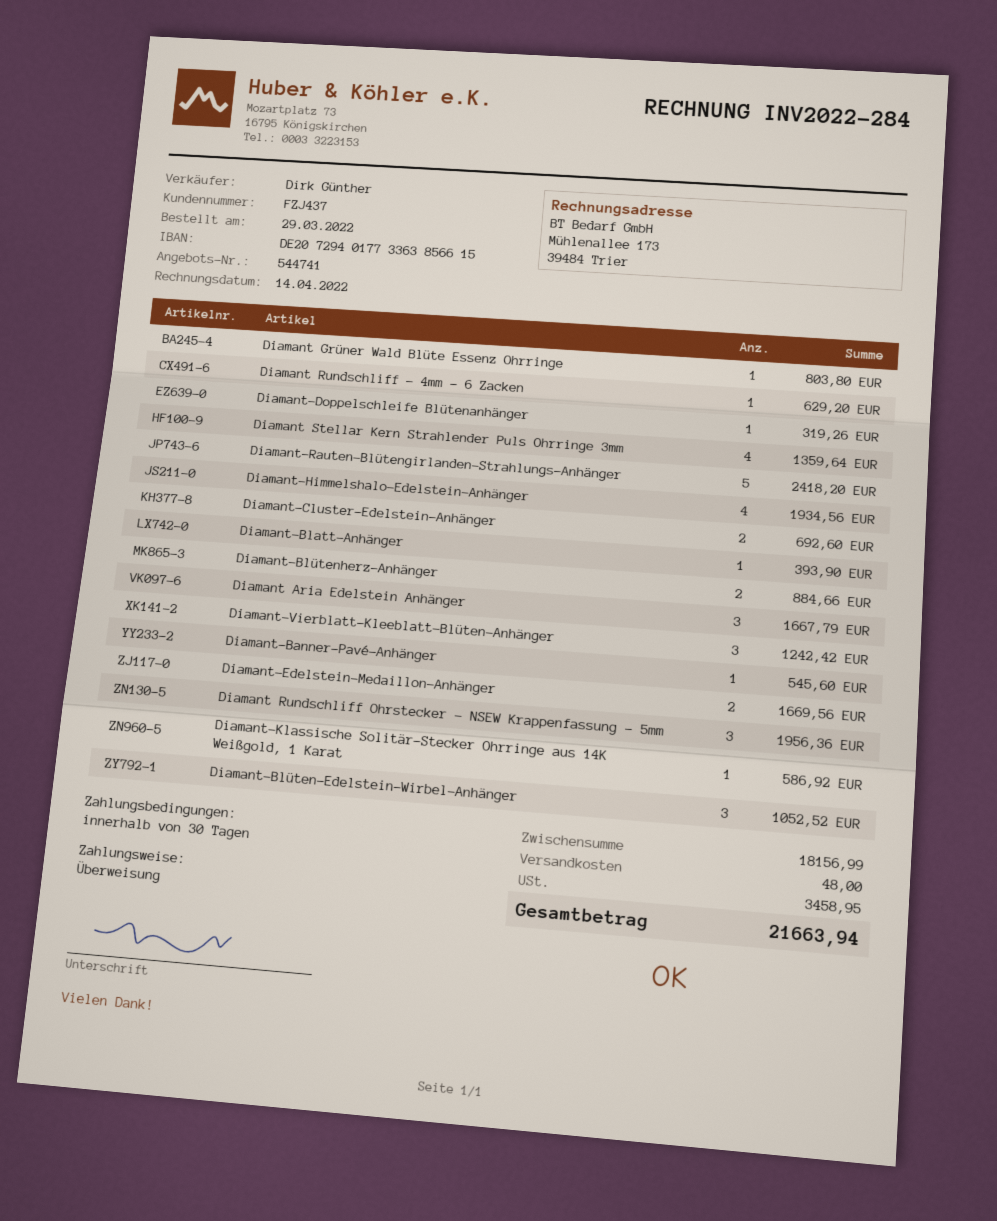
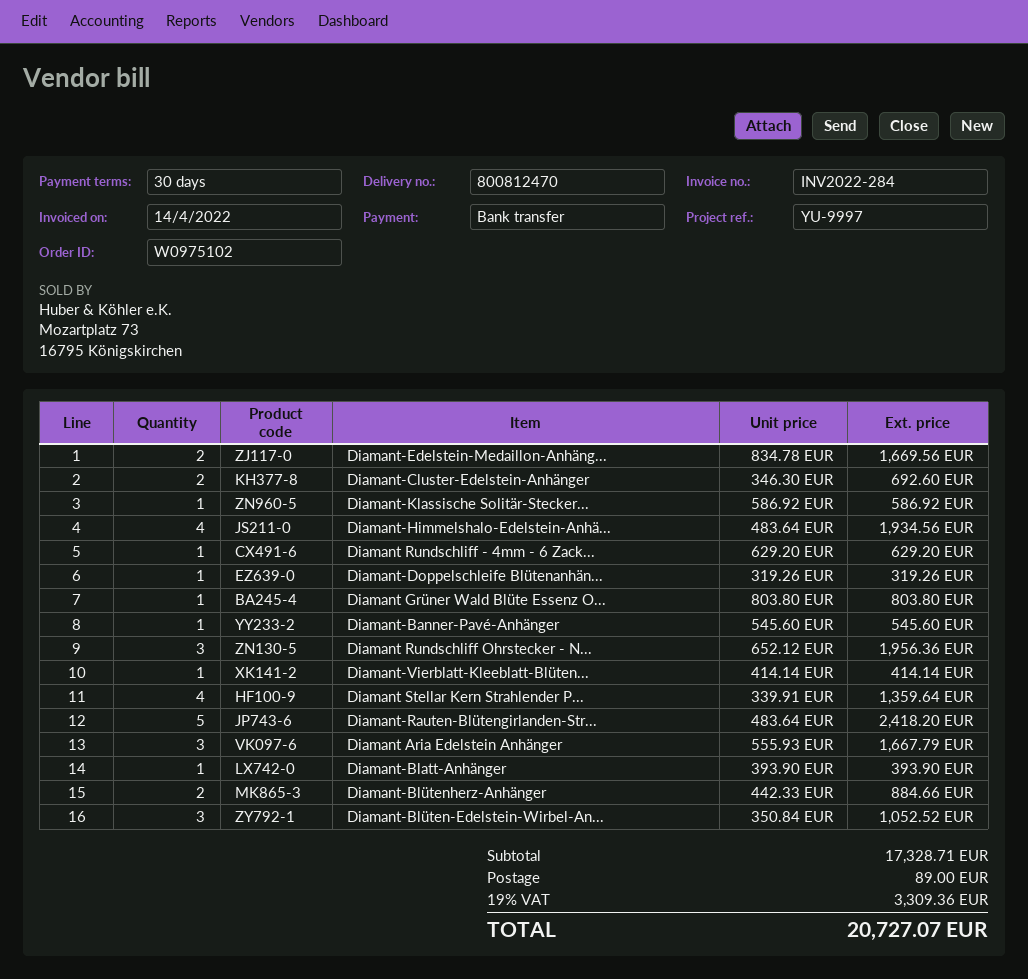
Diamant-Vierblatt-Kleeblatt-Blüten-Anhänger: 3 for 1242.42 -> 1 for 414.14
subtotal: 18156.99 -> 17328.71
shipping: 48.00 -> 89.00
tax: 3458.95 -> 3309.36
total: 21663.94 -> 20727.07

